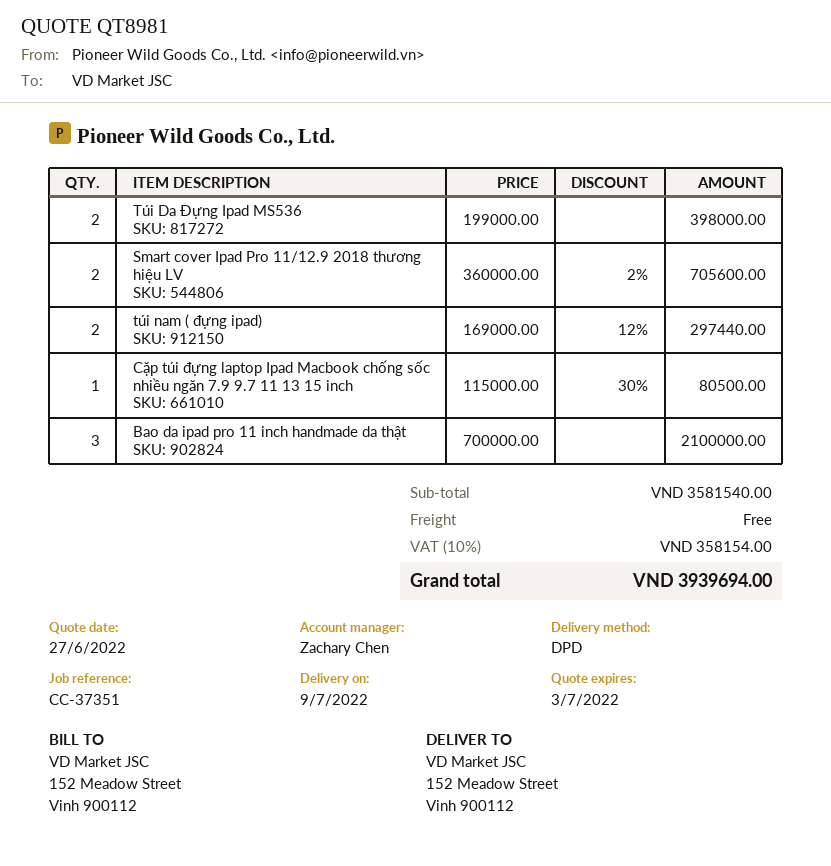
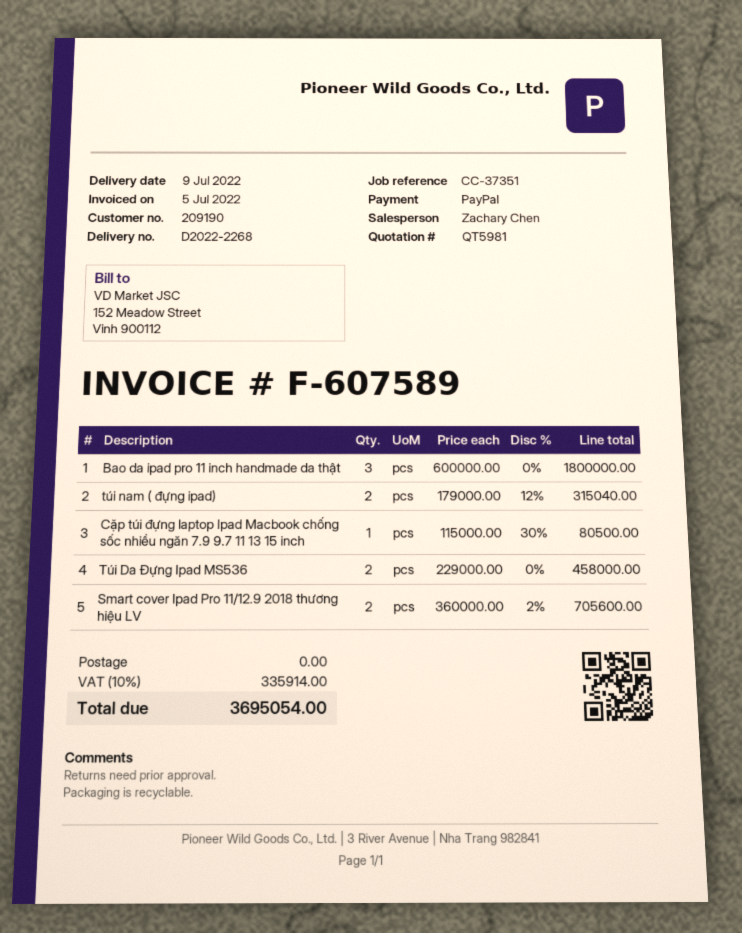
quote number: QT8981 -> QT5981
Túi Da Đựng Ipad MS536: 2 x 199000.00 = 398000.00 -> 2 x 229000.00 = 458000.00
túi nam ( đựng ipad): 2 x 169000.00 - 12% = 297440.00 -> 2 x 179000.00 - 12% = 315040.00
Bao da ipad pro 11 inch handmade da thật: 3 x 700000.00 = 2100000.00 -> 3 x 600000.00 = 1800000.00
tax: 10% = 358154.00 -> 10% = 335914.00
total: 3939694.00 -> 3695054.00

